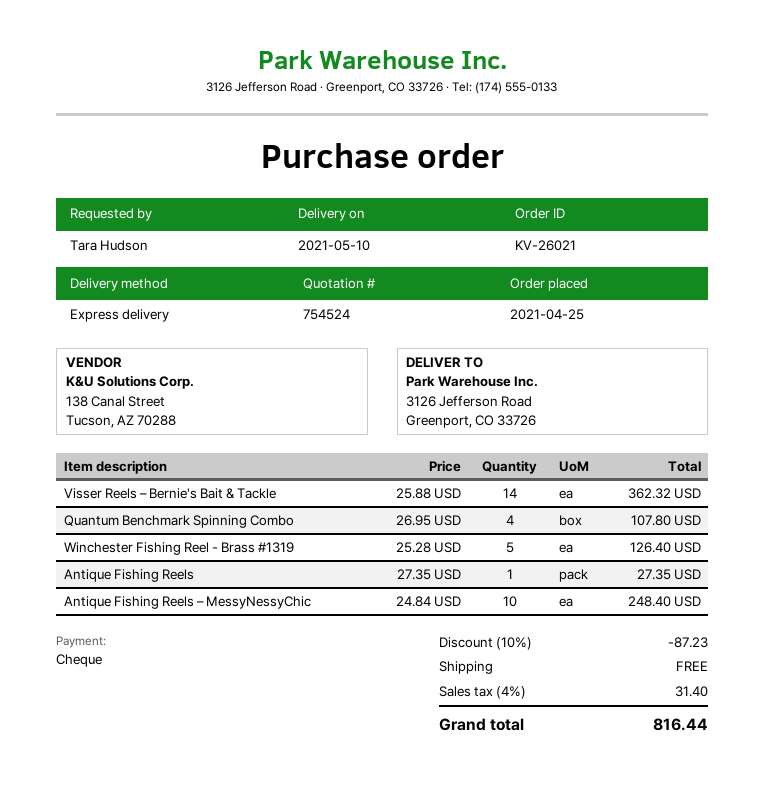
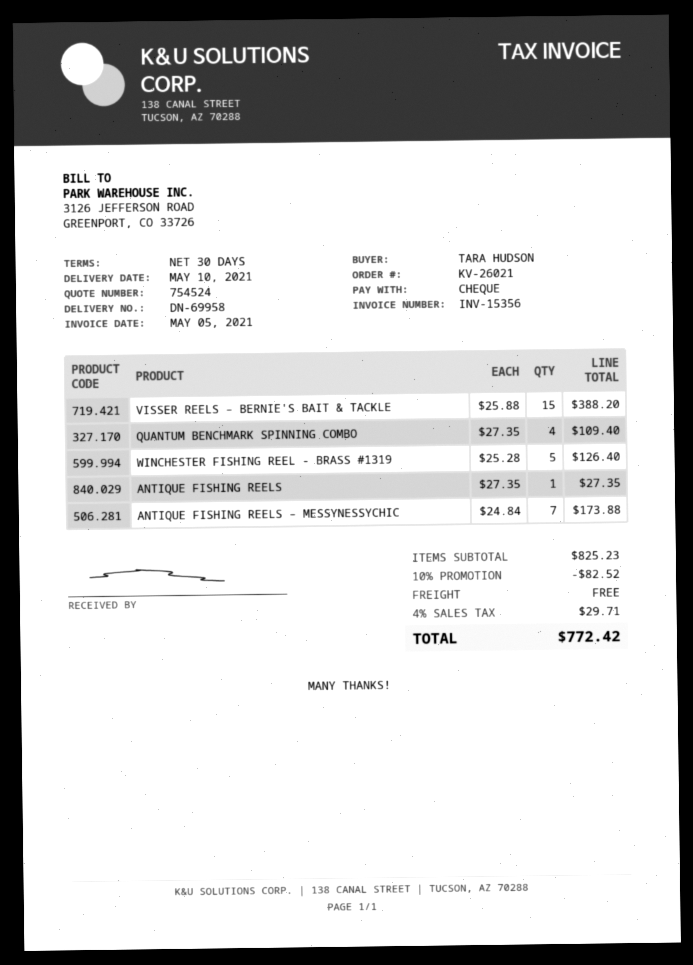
Visser Reels – Bernie's Bait & Tackle: 14 x 25.88 = 362.32 -> 15 x 25.88 = 388.20
Quantum Benchmark Spinning Combo: 4 x 26.95 = 107.80 -> 4 x 27.35 = 109.40
Antique Fishing Reels – MessyNessyChic: 10 x 24.84 = 248.40 -> 7 x 24.84 = 173.88
discount: 10% = 87.23 -> 10% = 82.52
tax: 4% = 31.40 -> 4% = 29.71
total: 816.44 -> 772.42

